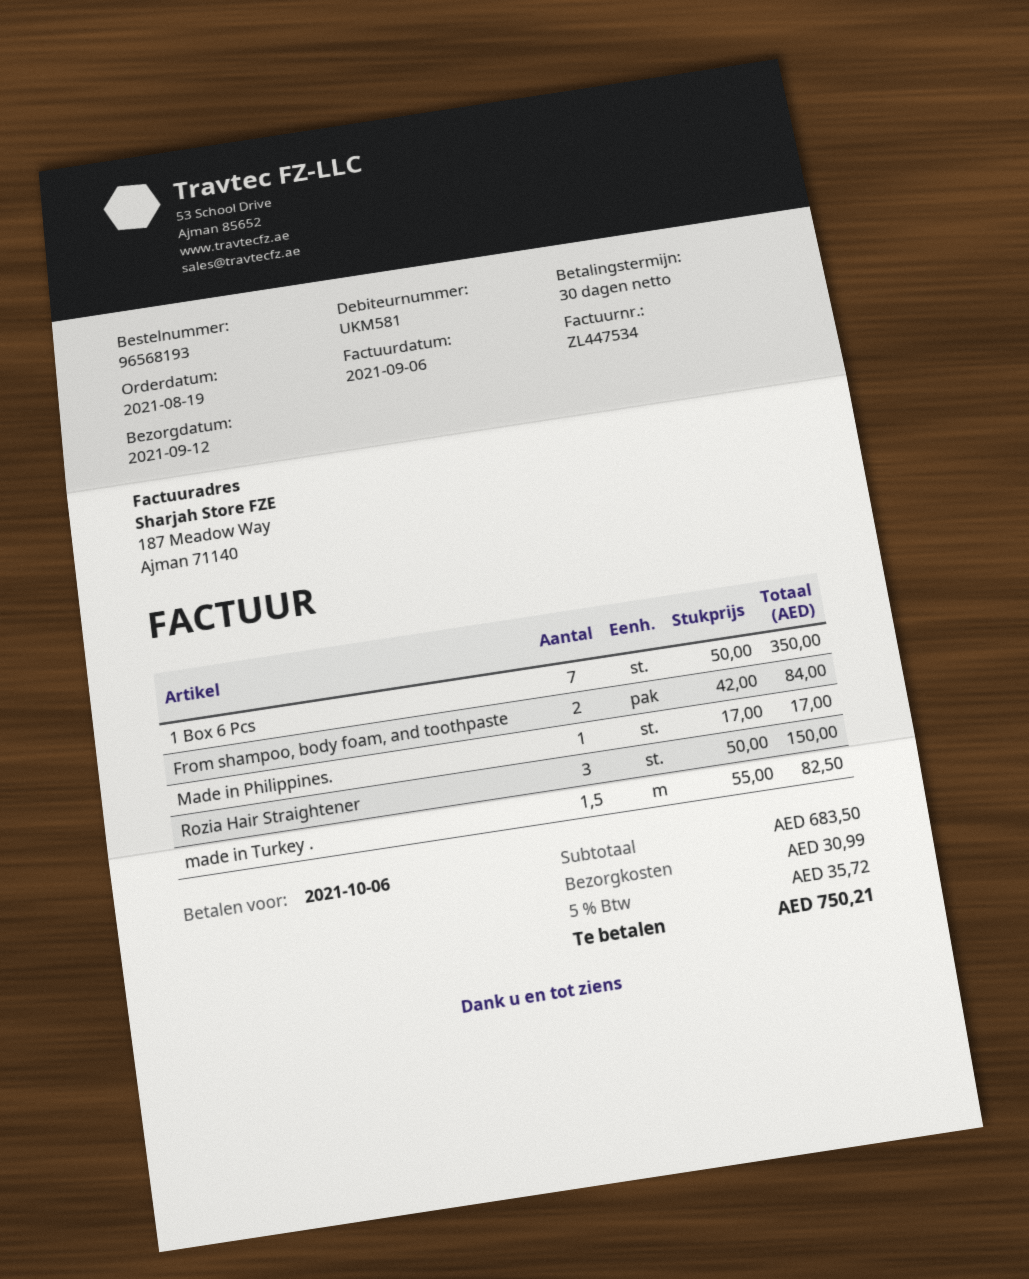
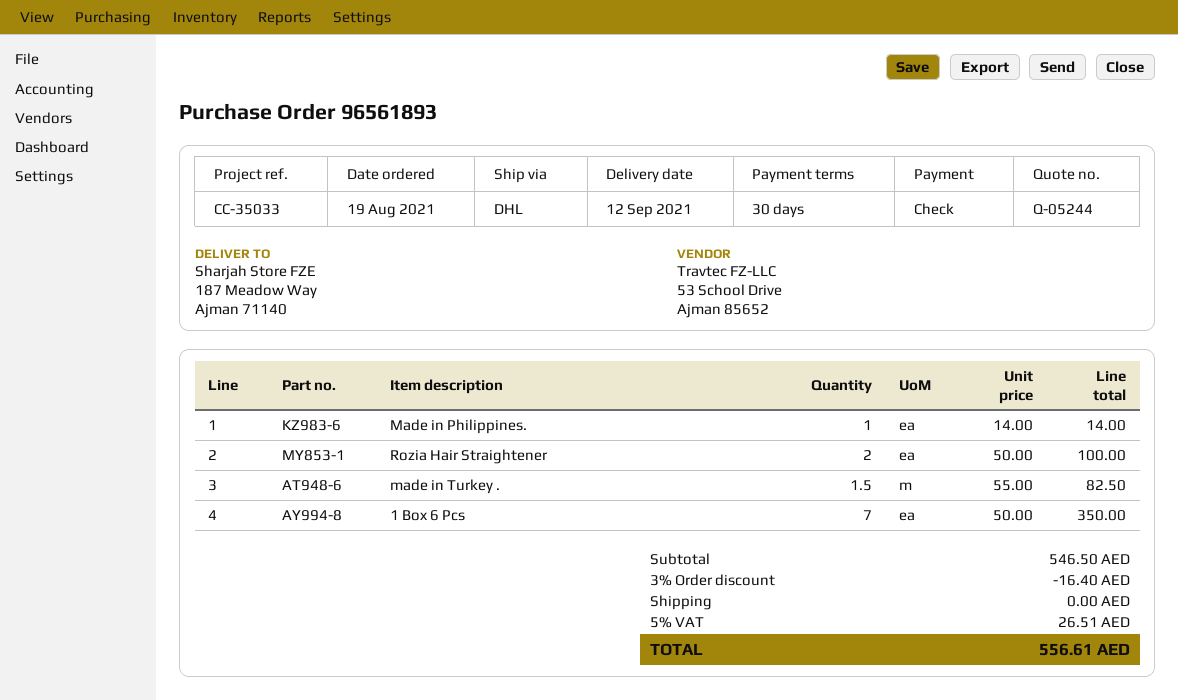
order number: 96568193 -> 96561893
From shampoo, body foam, and toothpaste: 2 x 42.00 = 84.00 -> none
Made in Philippines.: 1 x 17.00 = 17.00 -> 1 x 14.00 = 14.00
Rozia Hair Straightener: 3 x 50.00 = 150.00 -> 2 x 50.00 = 100.00
subtotal: 683.50 -> 546.50
discount: none -> 3% = 16.40
shipping: 30.99 -> 0.00
tax: 5% = 35.72 -> 5% = 26.51
total: 750.21 -> 556.61

